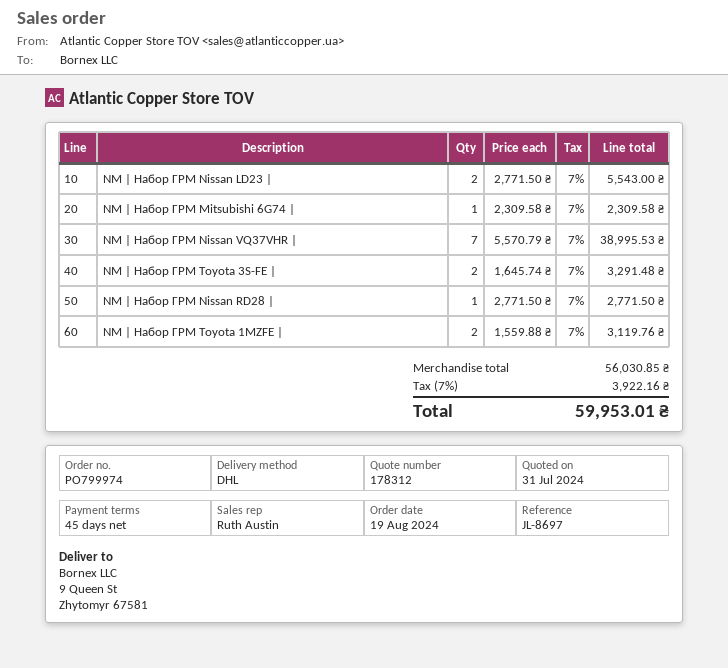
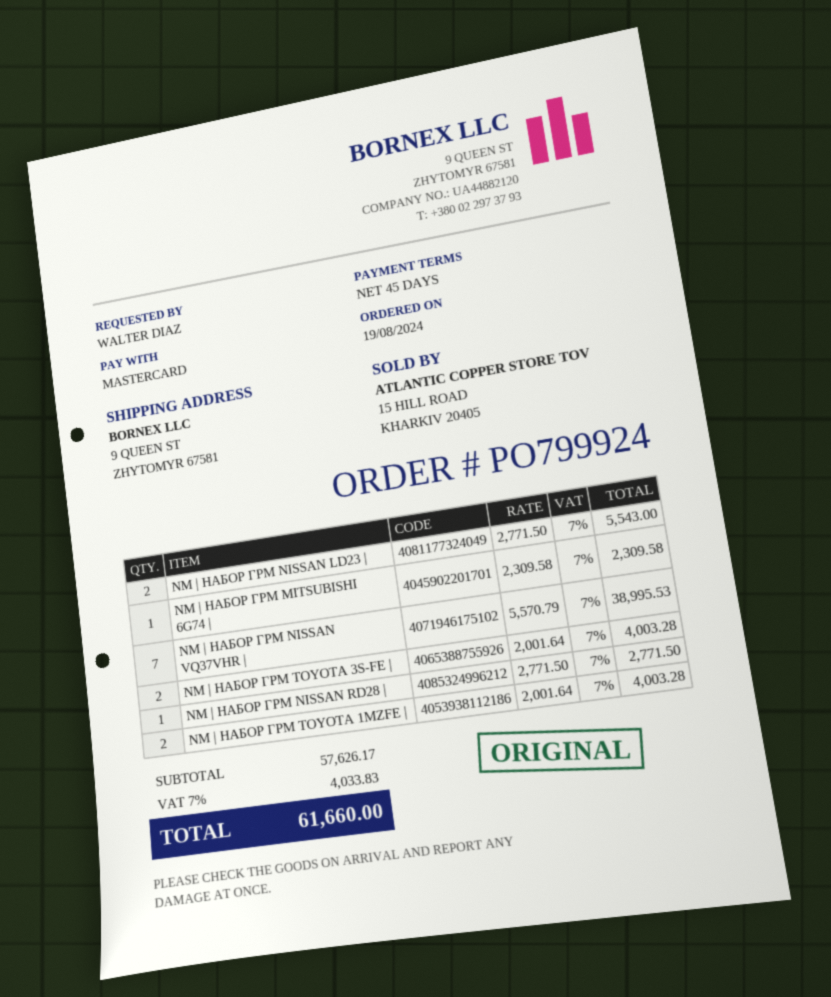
order number: PO799974 -> PO799924
NM | Набор ГРМ Toyota 3S-FE |: 2 x 1645.74 = 3291.48 -> 2 x 2001.64 = 4003.28
NM | Набор ГРМ Toyota 1MZFE |: 2 x 1559.88 = 3119.76 -> 2 x 2001.64 = 4003.28
subtotal: 56030.85 -> 57626.17
tax: 7% = 3922.16 -> 7% = 4033.83
total: 59953.01 -> 61660.00

